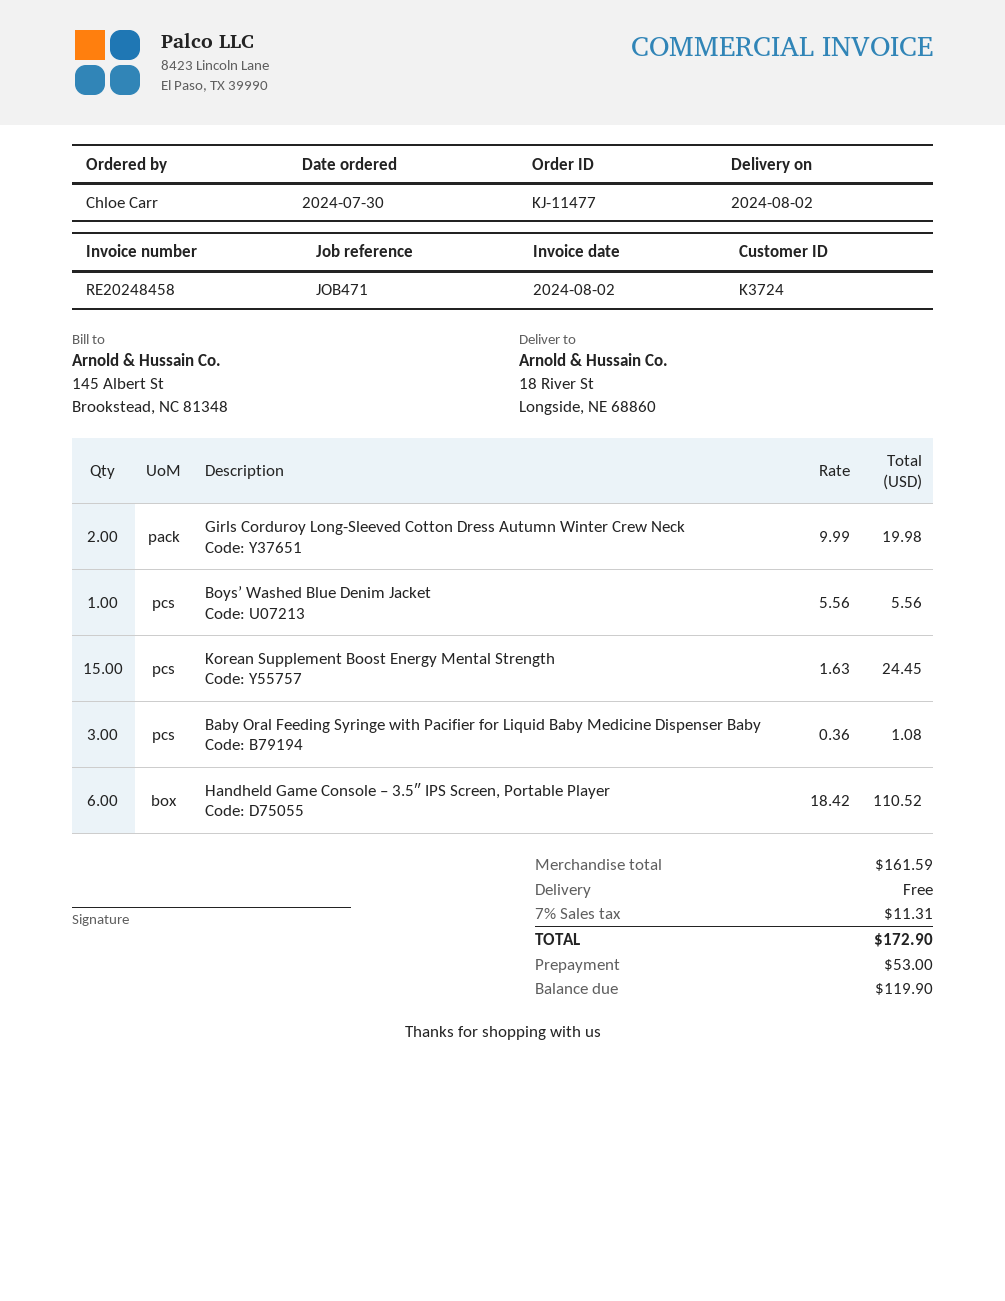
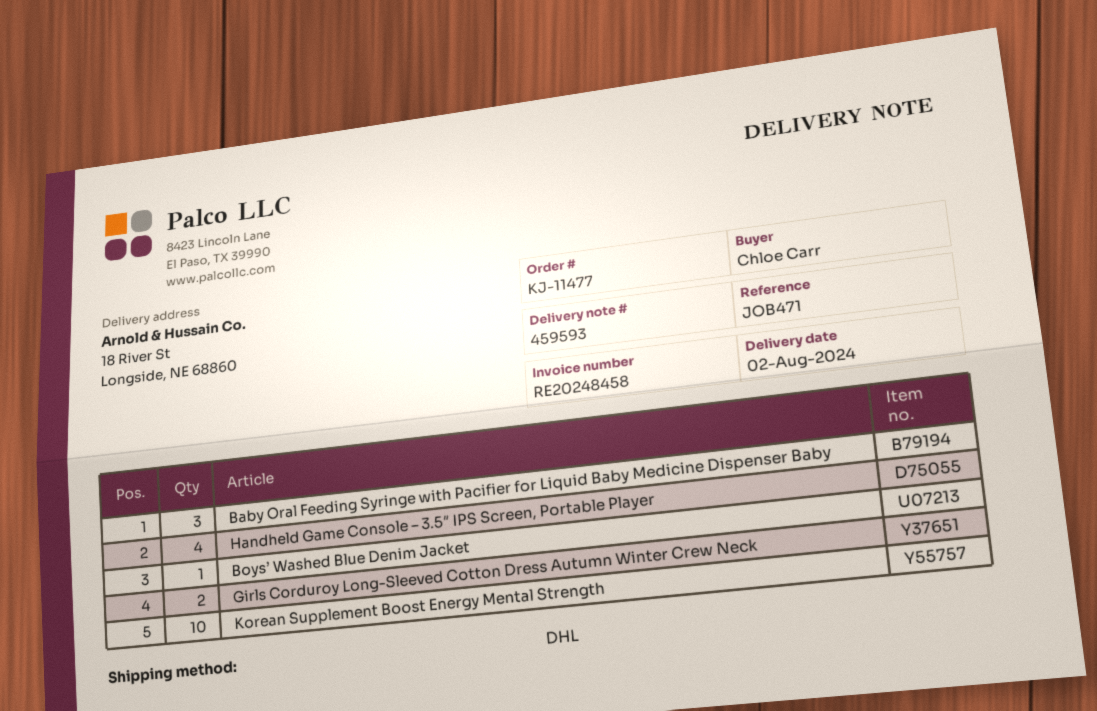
Korean Supplement Boost Energy Mental Strength: 15 -> 10
Handheld Game Console – 3.5″ IPS Screen, Portable Player: 6 -> 4

